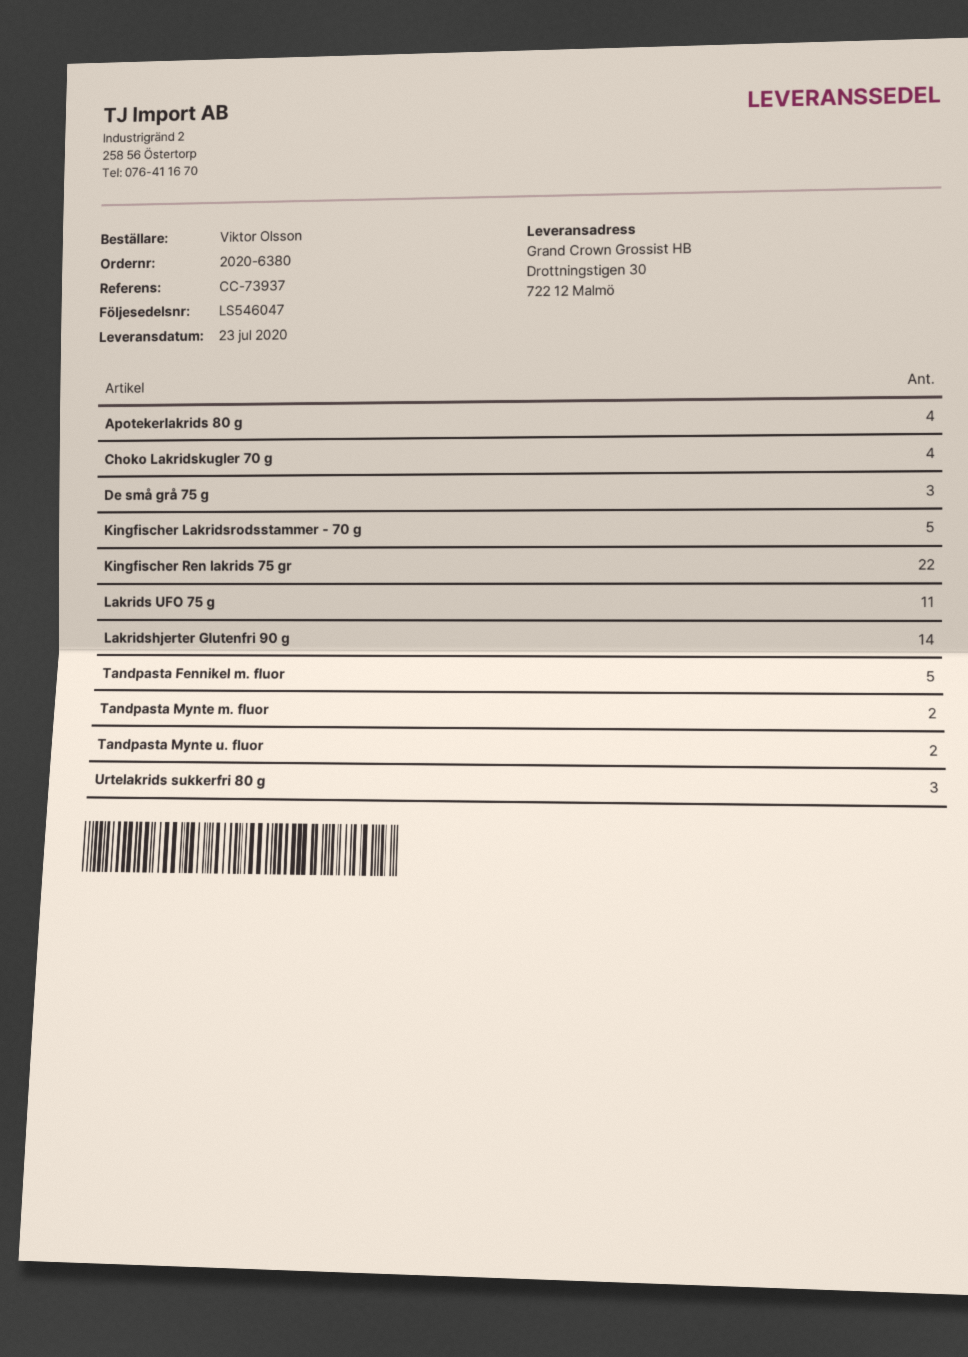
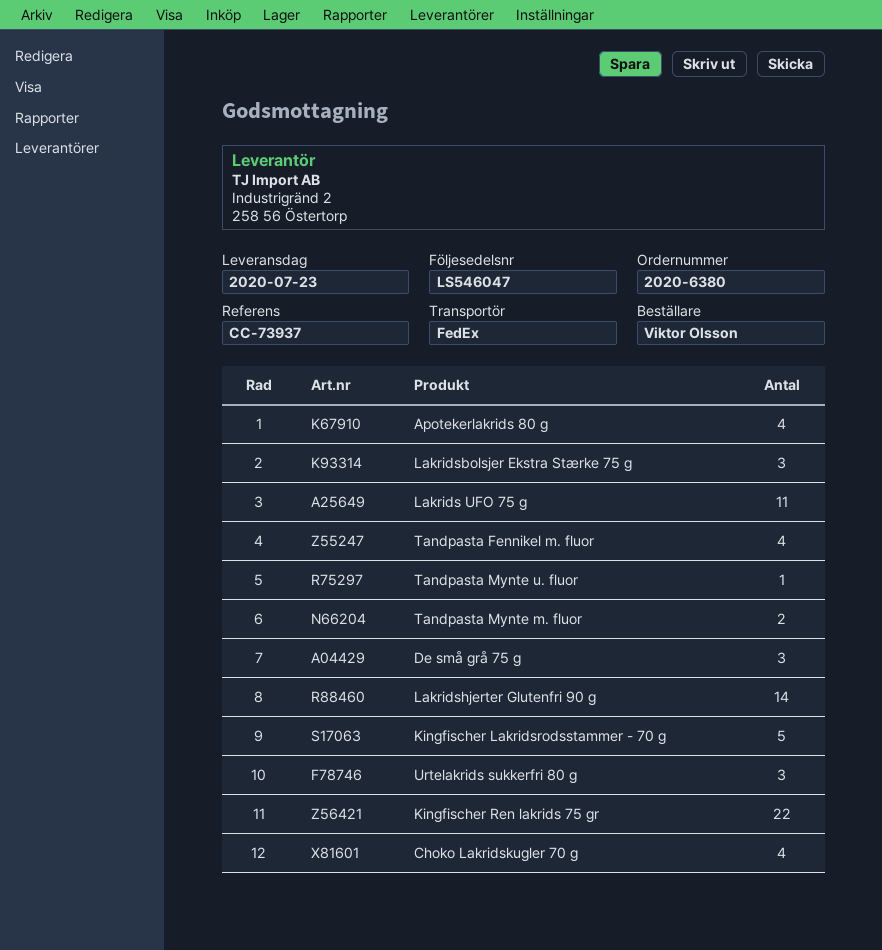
Tandpasta Fennikel m. fluor: 5 -> 4
Tandpasta Mynte u. fluor: 2 -> 1
Lakridsbolsjer Ekstra Stærke 75 g: none -> 3

